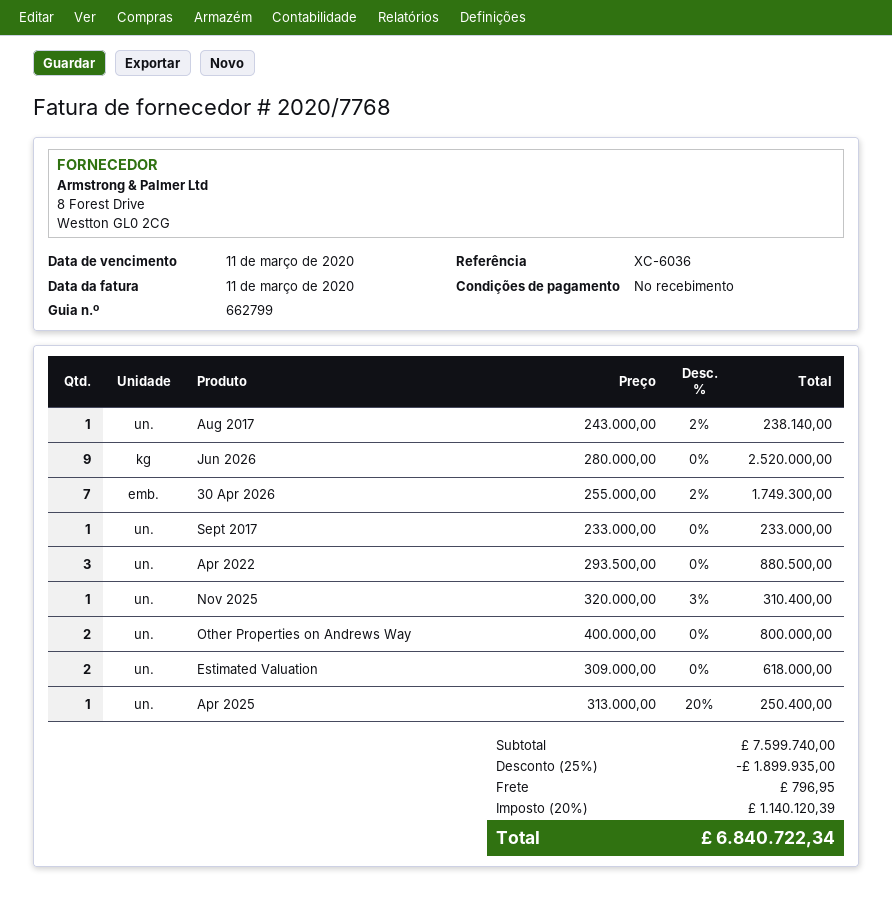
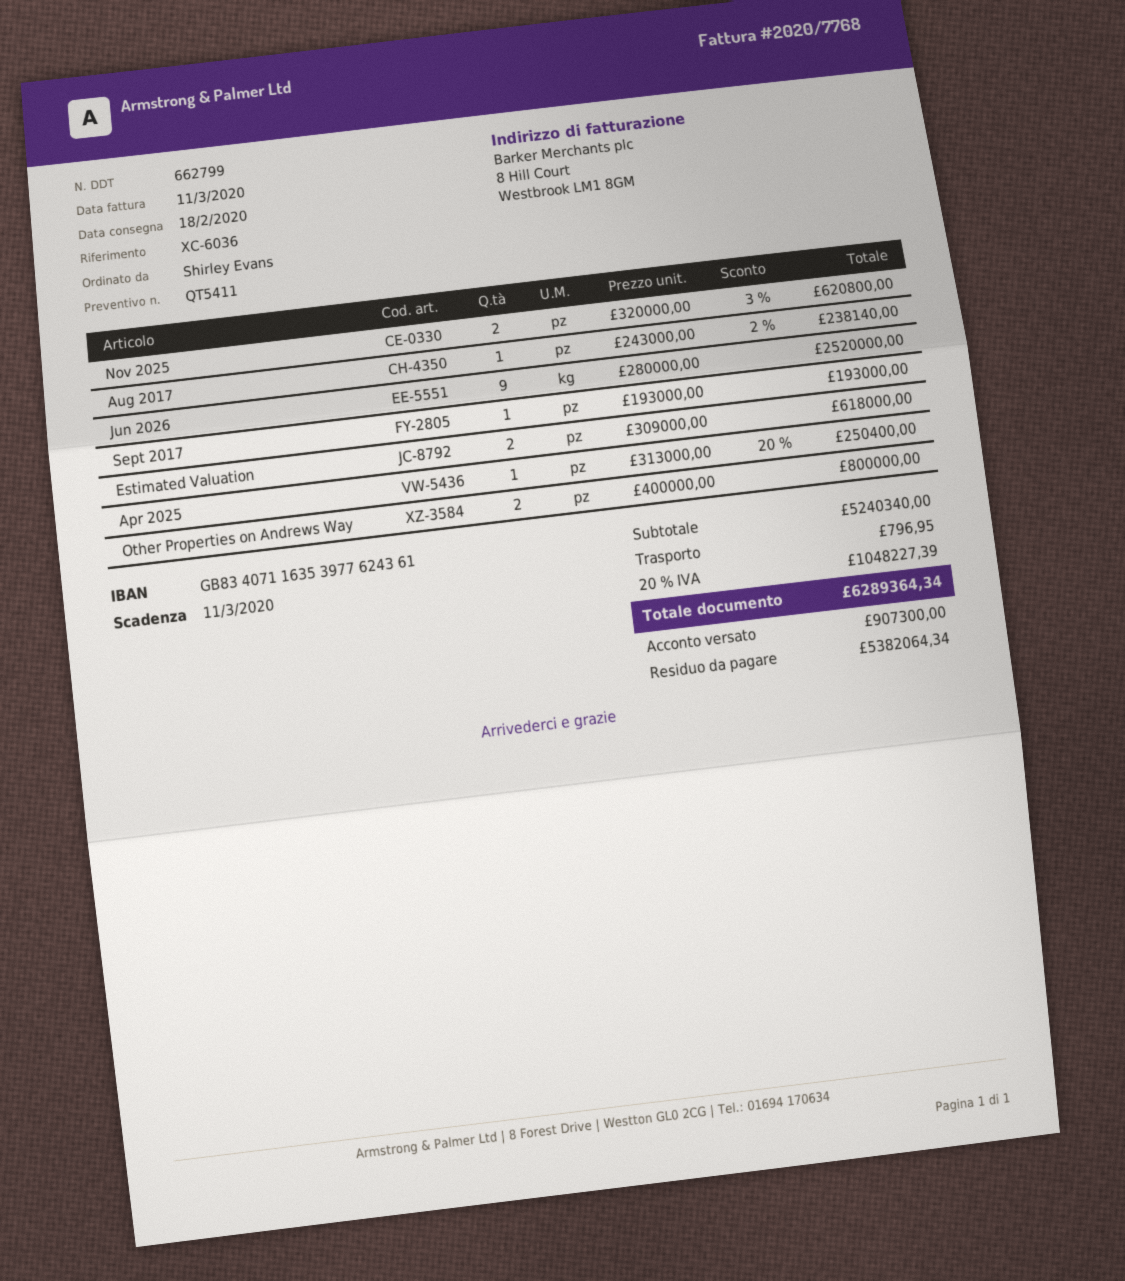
30 Apr 2026: 7 x 255000.00 - 2% = 1749300.00 -> none
Sept 2017: 1 x 233000.00 = 233000.00 -> 1 x 193000.00 = 193000.00
Apr 2022: 3 x 293500.00 = 880500.00 -> none
Nov 2025: 1 x 320000.00 - 3% = 310400.00 -> 2 x 320000.00 - 3% = 620800.00
subtotal: 7599740.00 -> 5240340.00
discount: 25% = 1899935.00 -> none
tax: 20% = 1140120.39 -> 20% = 1048227.39
total: 6840722.34 -> 6289364.34

